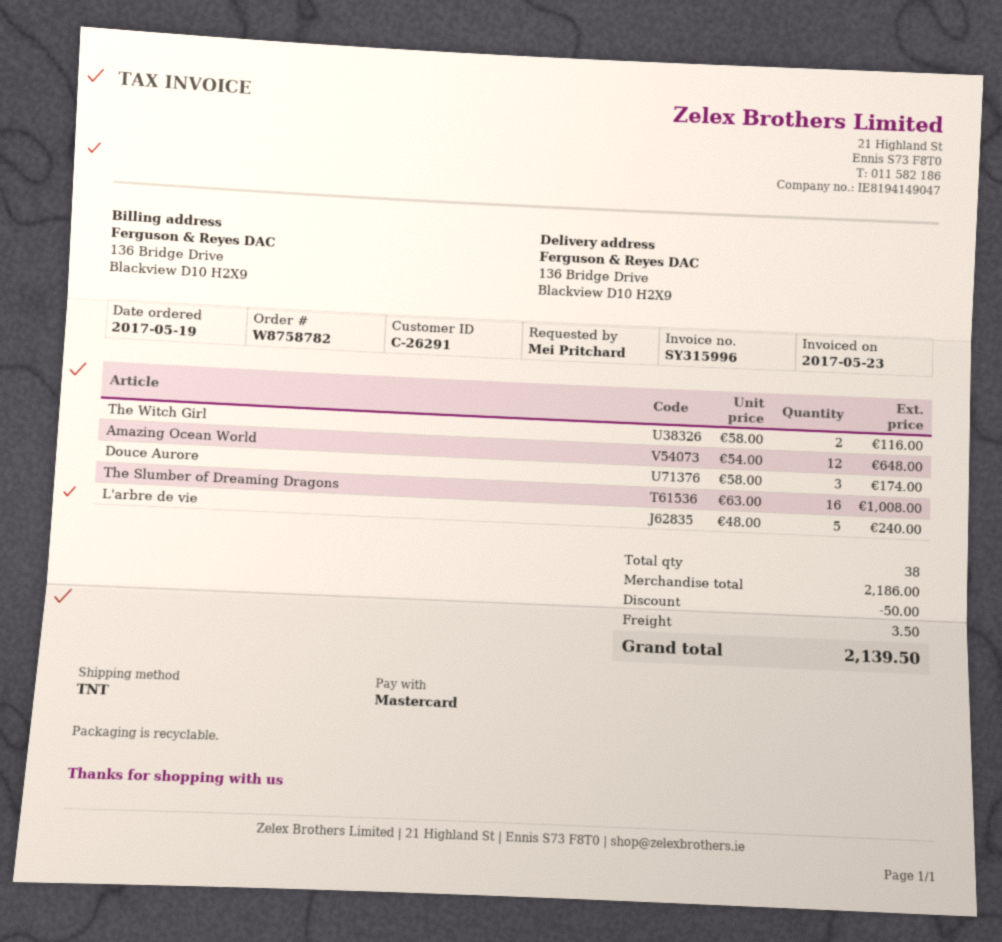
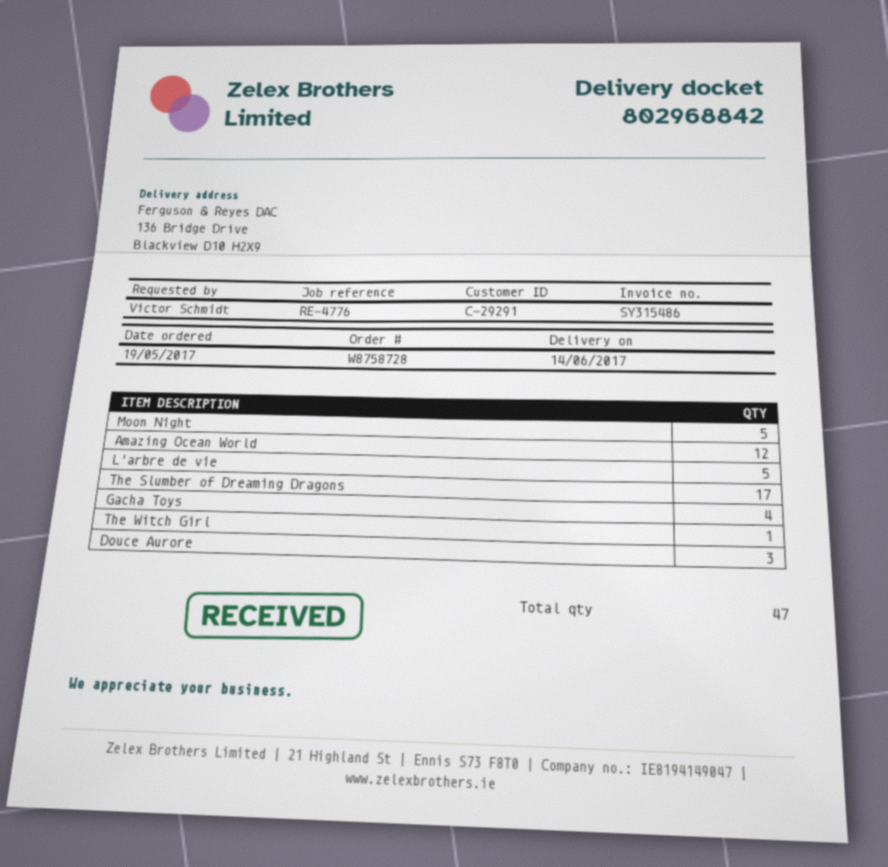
order number: W8758782 -> W8758728
invoice number: SY315996 -> SY315486
customer number: C-26291 -> C-29291
ordered by: Mei Pritchard -> Victor Schmidt
The Witch Girl: 2 -> 1
The Slumber of Dreaming Dragons: 16 -> 17
Moon Night: none -> 5
Gacha Toys: none -> 4
total quantity: 38 -> 47

